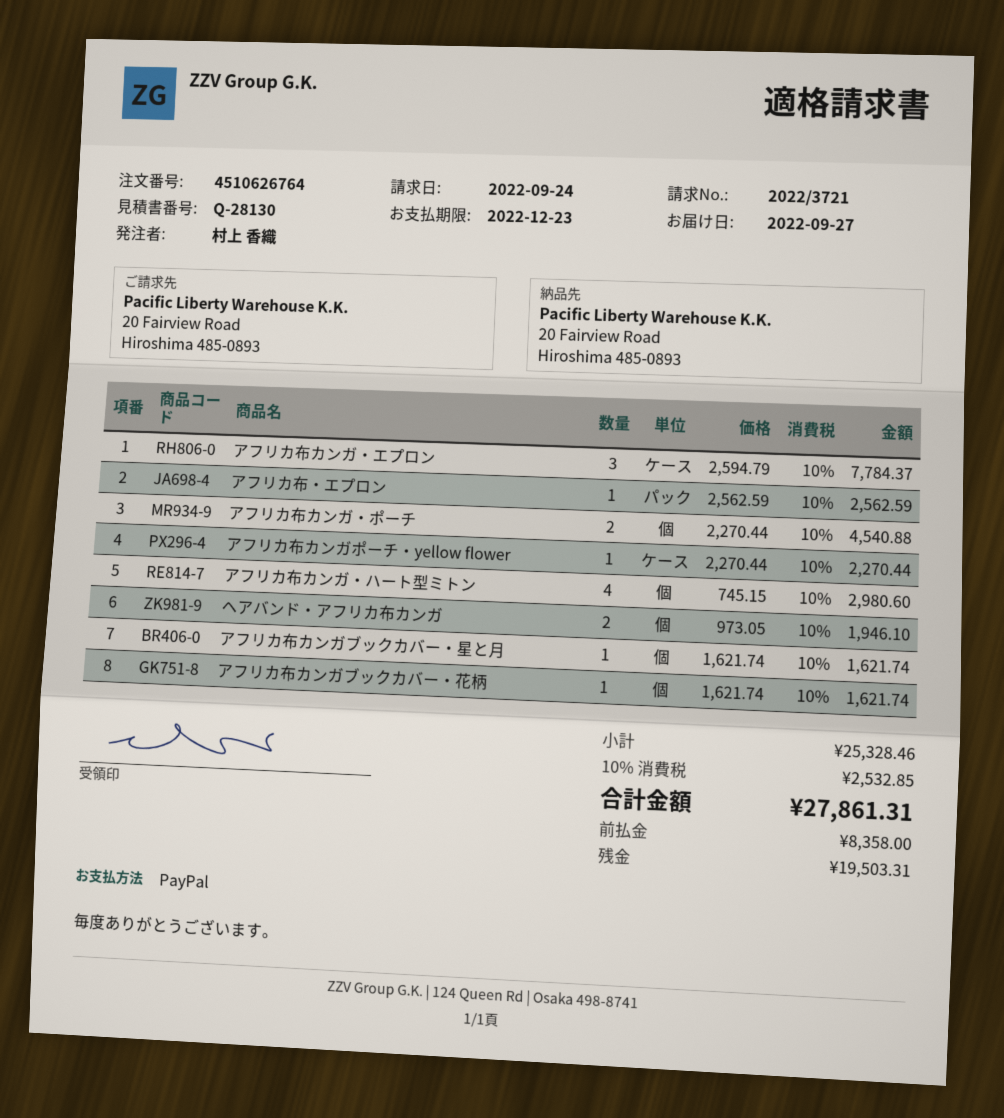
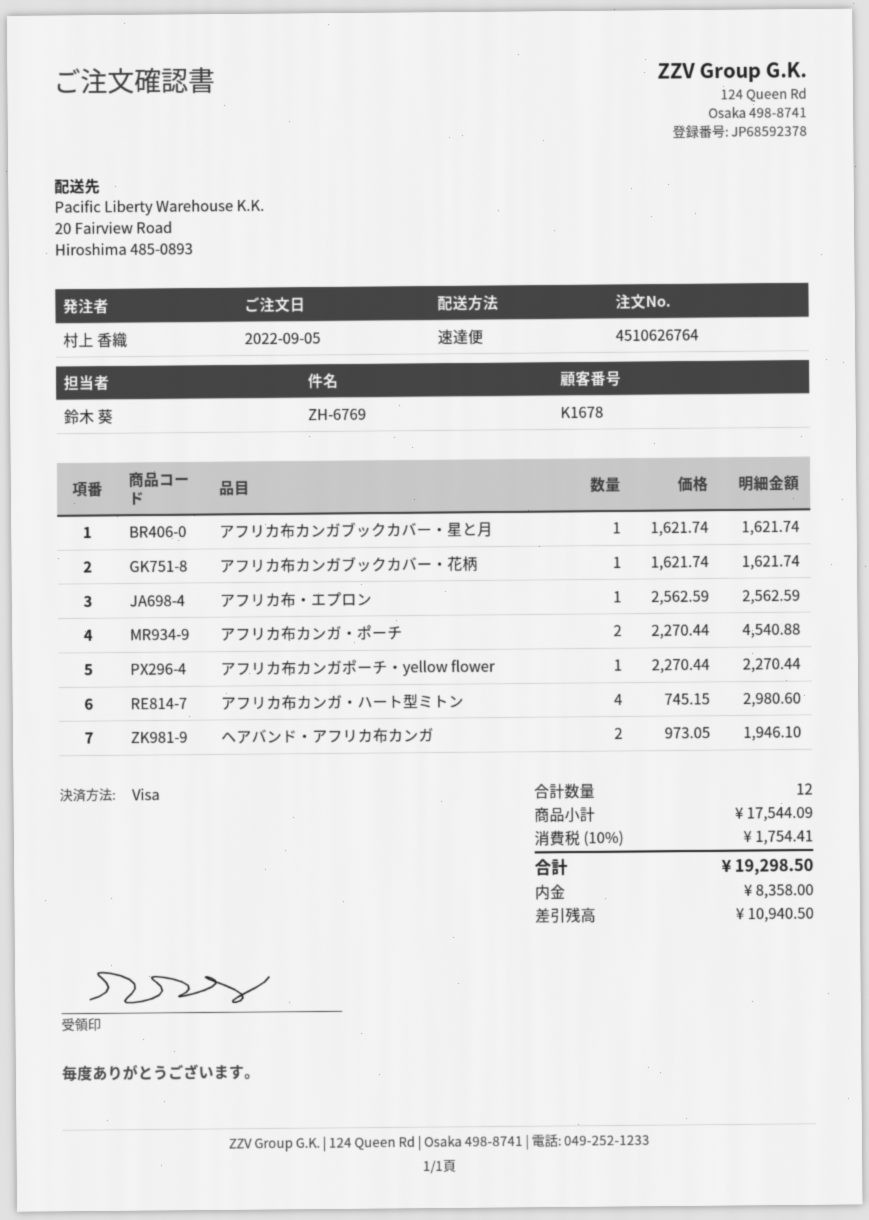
payment method: PayPal -> Visa
アフリカ布カンガ・エプロン: 3 x 2594.79 = 7784.37 -> none
subtotal: 25328.46 -> 17544.09
tax: 10% = 2532.85 -> 10% = 1754.41
total: 27861.31 -> 19298.50
balance: 19503.31 -> 10940.50

